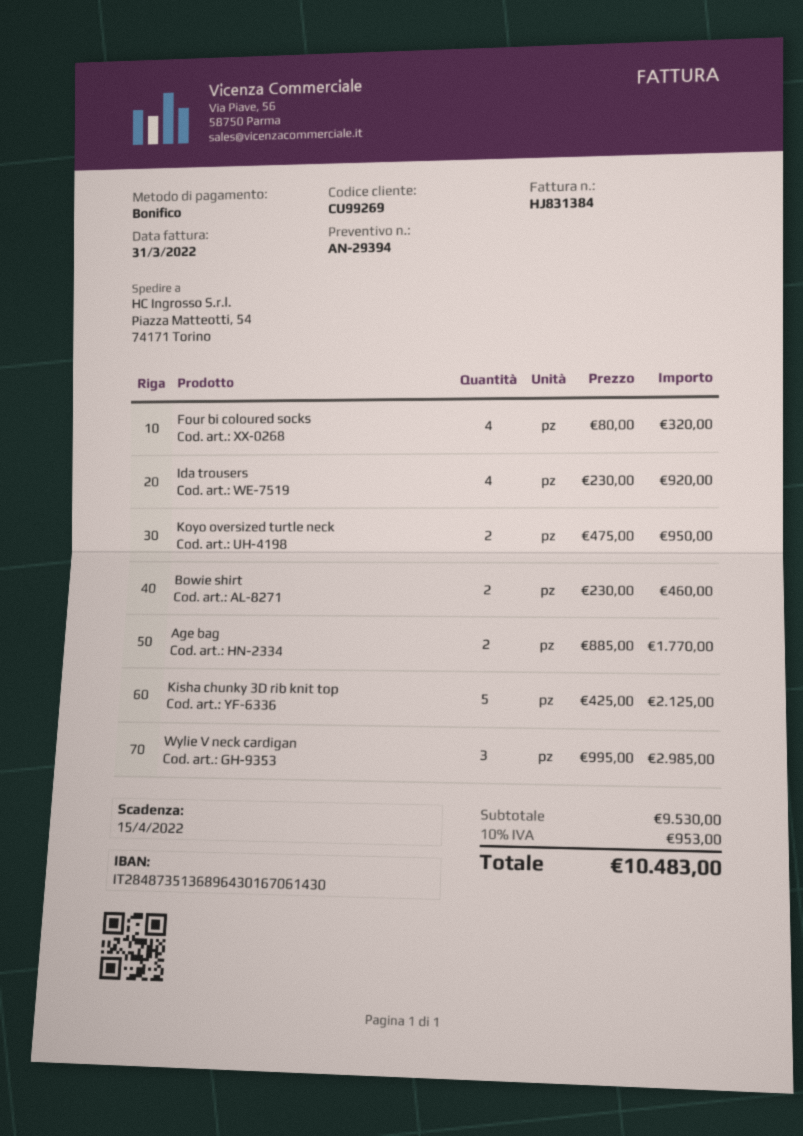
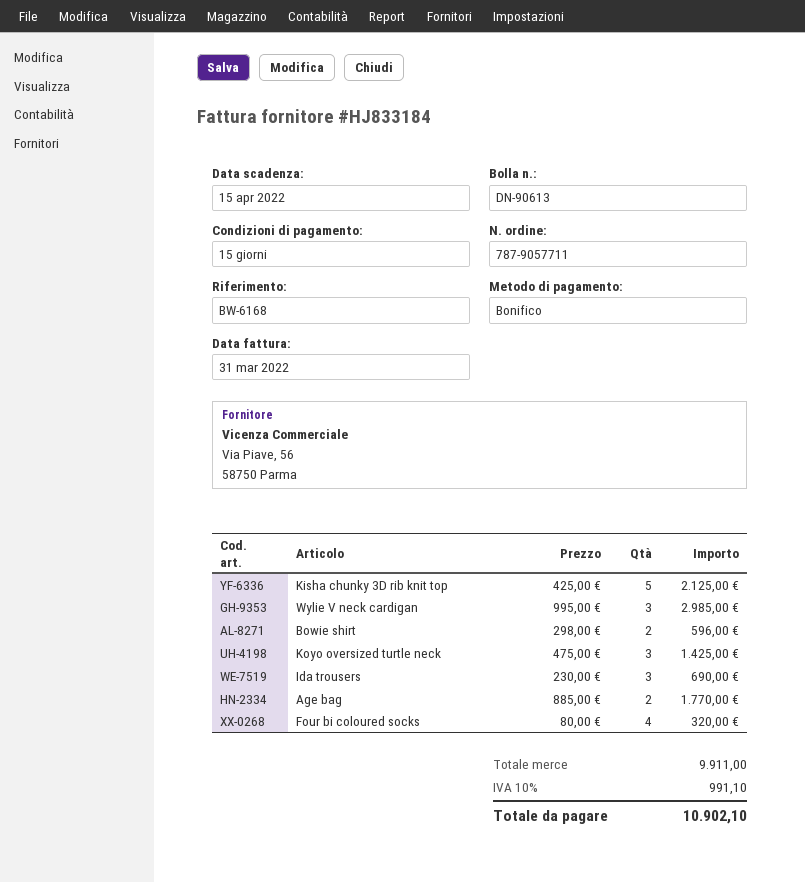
invoice number: HJ831384 -> HJ833184
Ida trousers: 4 x 230.00 = 920.00 -> 3 x 230.00 = 690.00
Koyo oversized turtle neck: 2 x 475.00 = 950.00 -> 3 x 475.00 = 1425.00
Bowie shirt: 2 x 230.00 = 460.00 -> 2 x 298.00 = 596.00
subtotal: 9530.00 -> 9911.00
tax: 10% = 953.00 -> 10% = 991.10
total: 10483.00 -> 10902.10

